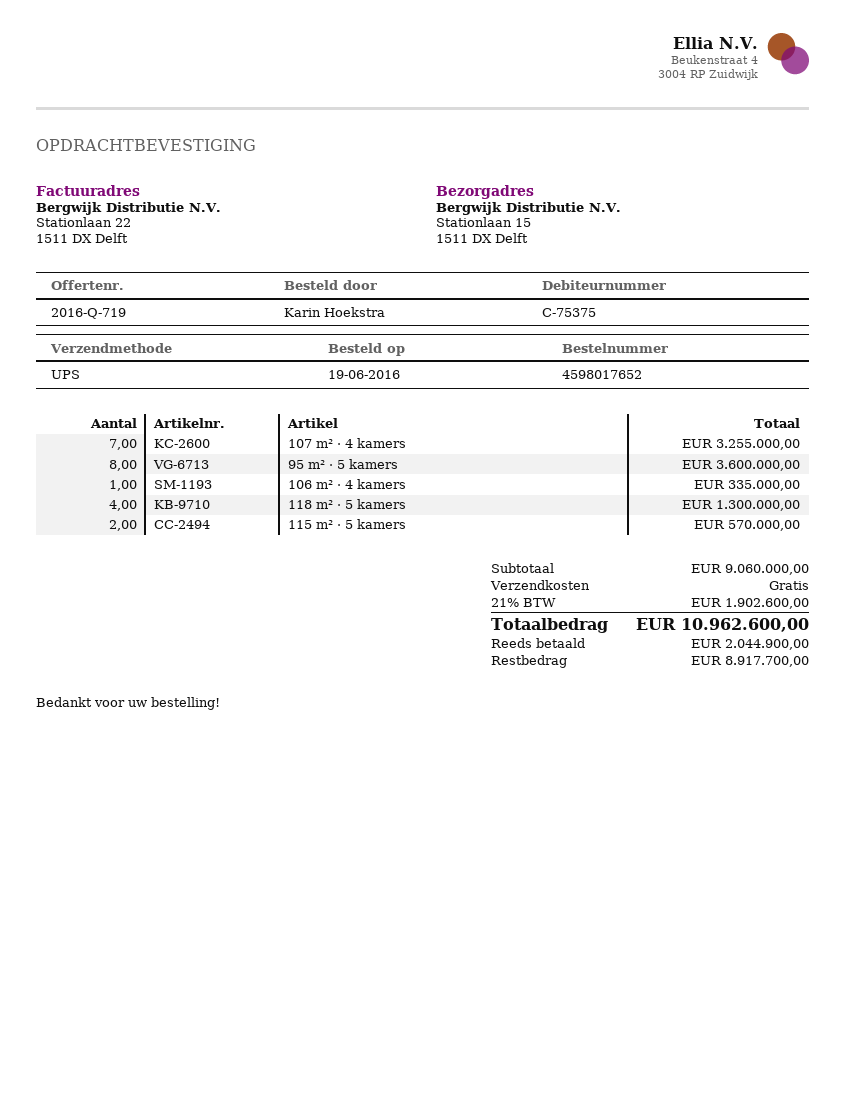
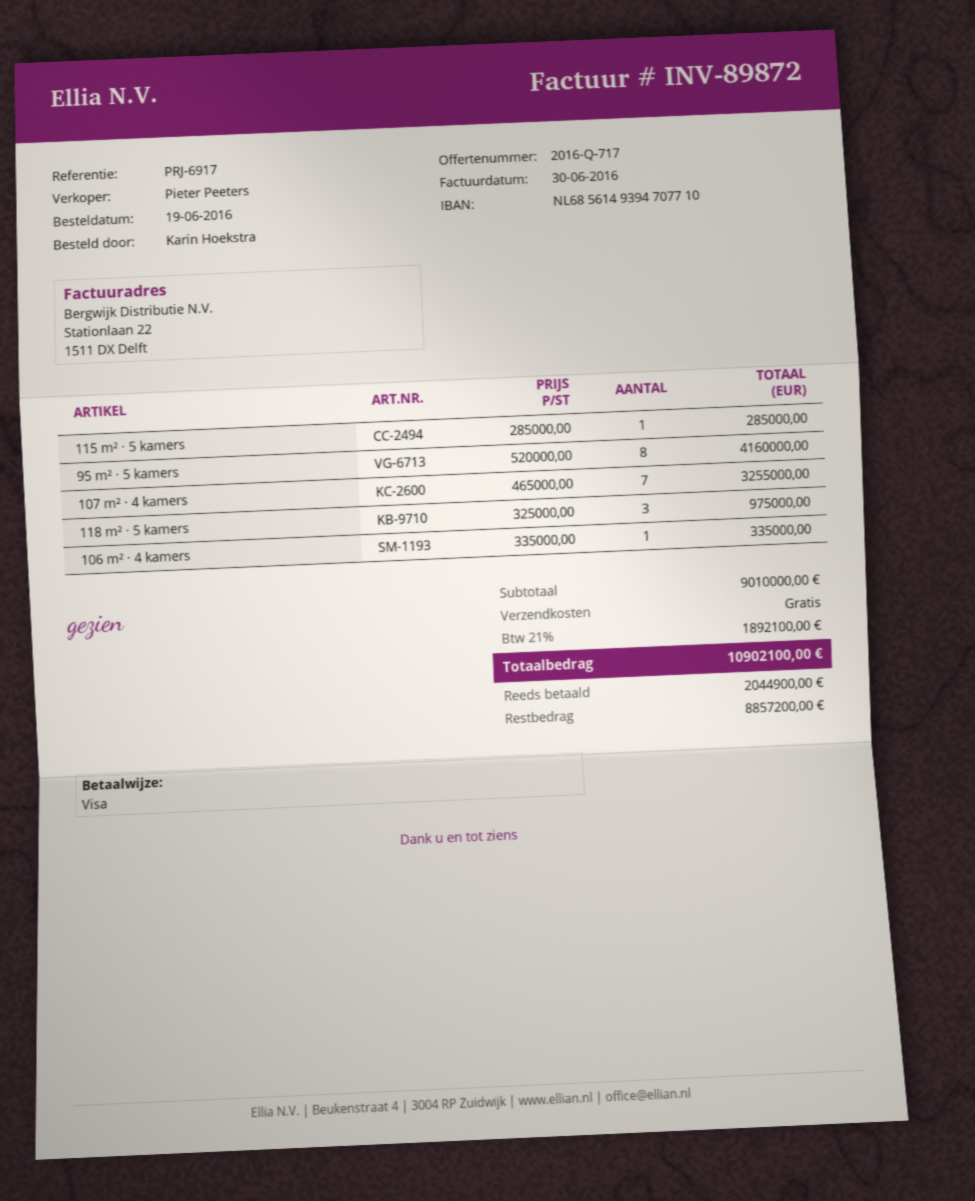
quote number: 2016-Q-719 -> 2016-Q-717
95 m² · 5 kamers: 8 for 3600000.00 -> 8 for 4160000.00
118 m² · 5 kamers: 4 for 1300000.00 -> 3 for 975000.00
115 m² · 5 kamers: 2 for 570000.00 -> 1 for 285000.00
subtotal: 9060000.00 -> 9010000.00
tax: 21% = 1902600.00 -> 21% = 1892100.00
total: 10962600.00 -> 10902100.00
balance: 8917700.00 -> 8857200.00

